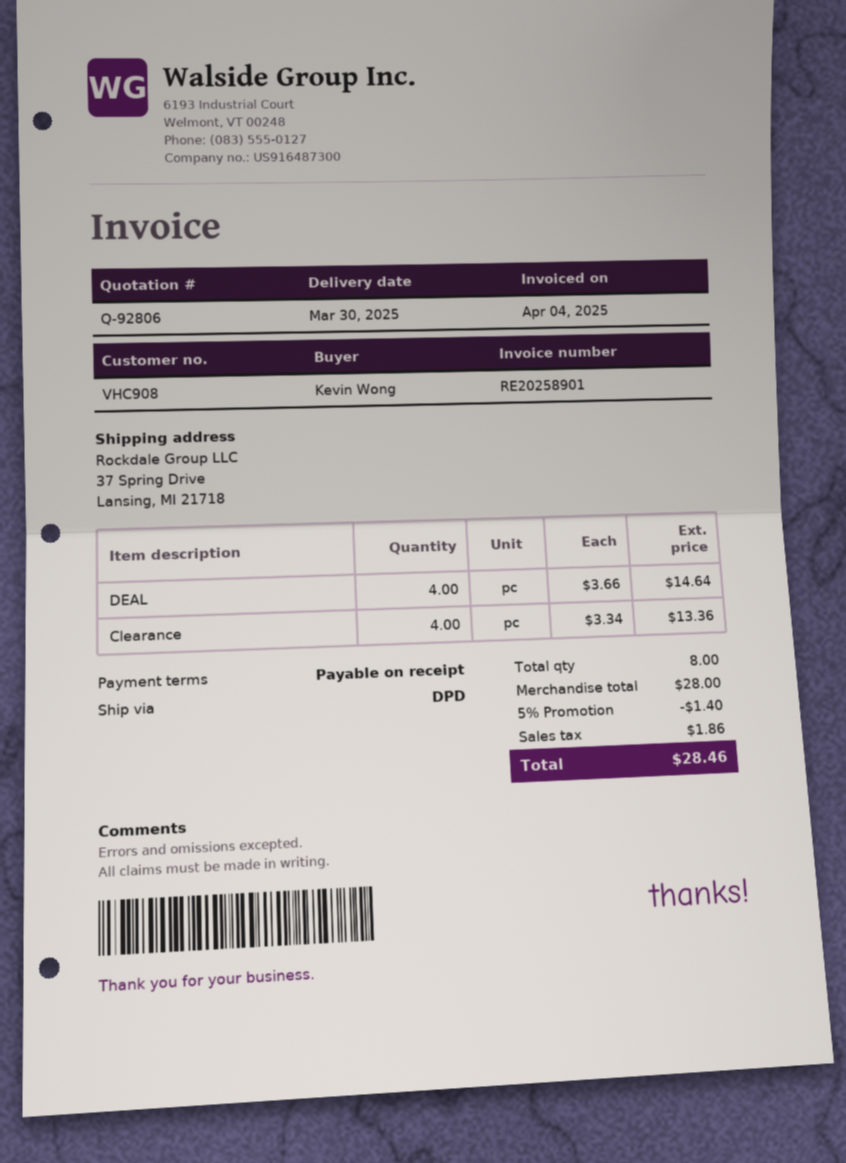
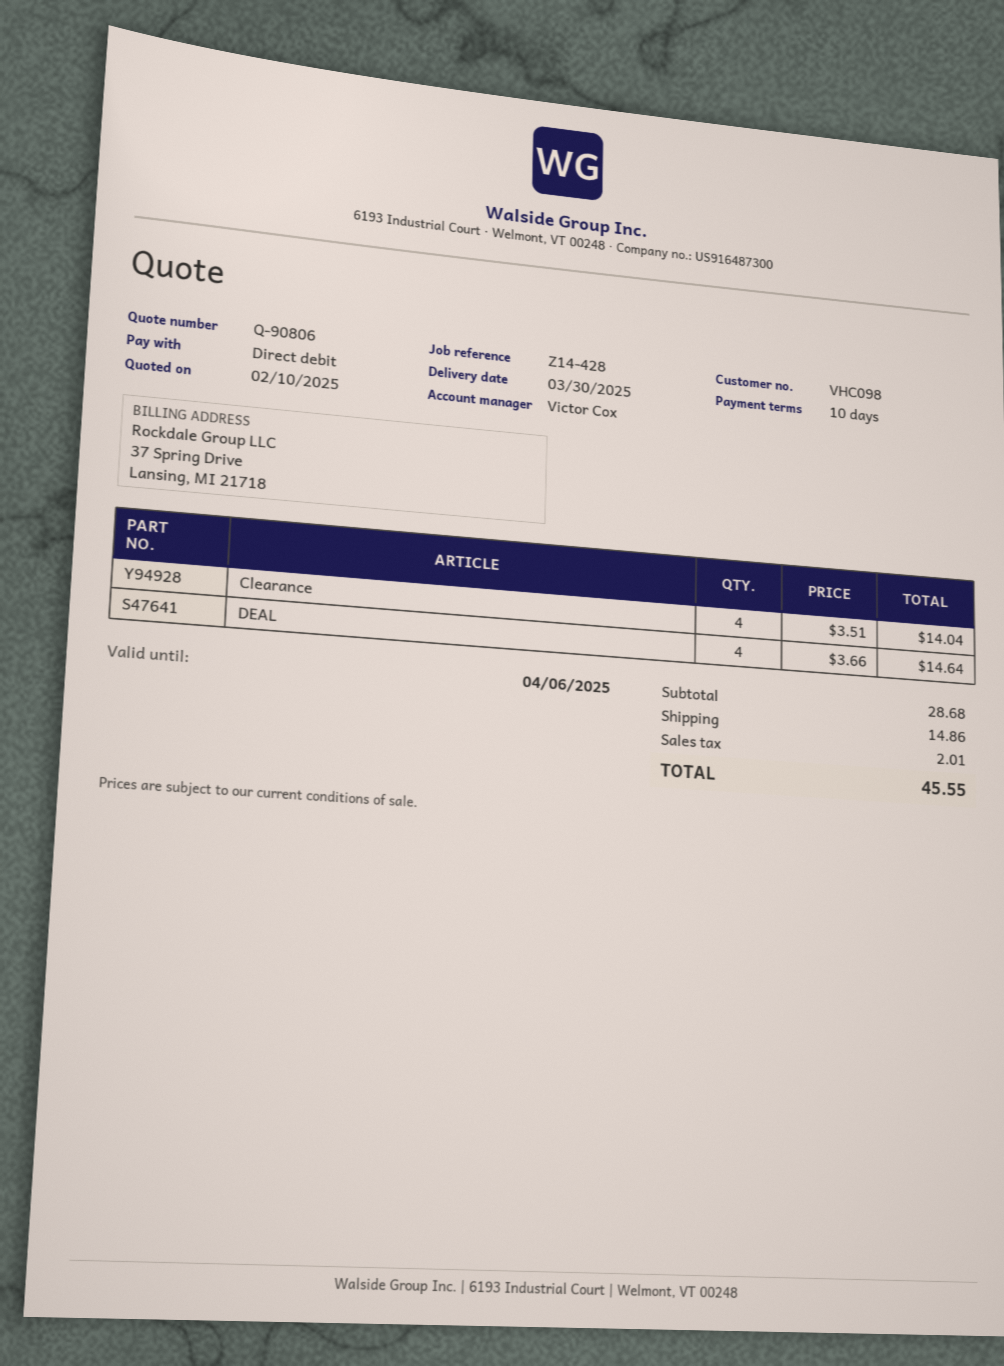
quote number: Q-92806 -> Q-90806
payment terms: on receipt -> 10 days
customer number: VHC908 -> VHC098
Clearance: 4 x 3.34 = 13.36 -> 4 x 3.51 = 14.04
subtotal: 28.00 -> 28.68
discount: 5% = 1.40 -> none
shipping: none -> 14.86
tax: 1.86 -> 2.01
total: 28.46 -> 45.55

